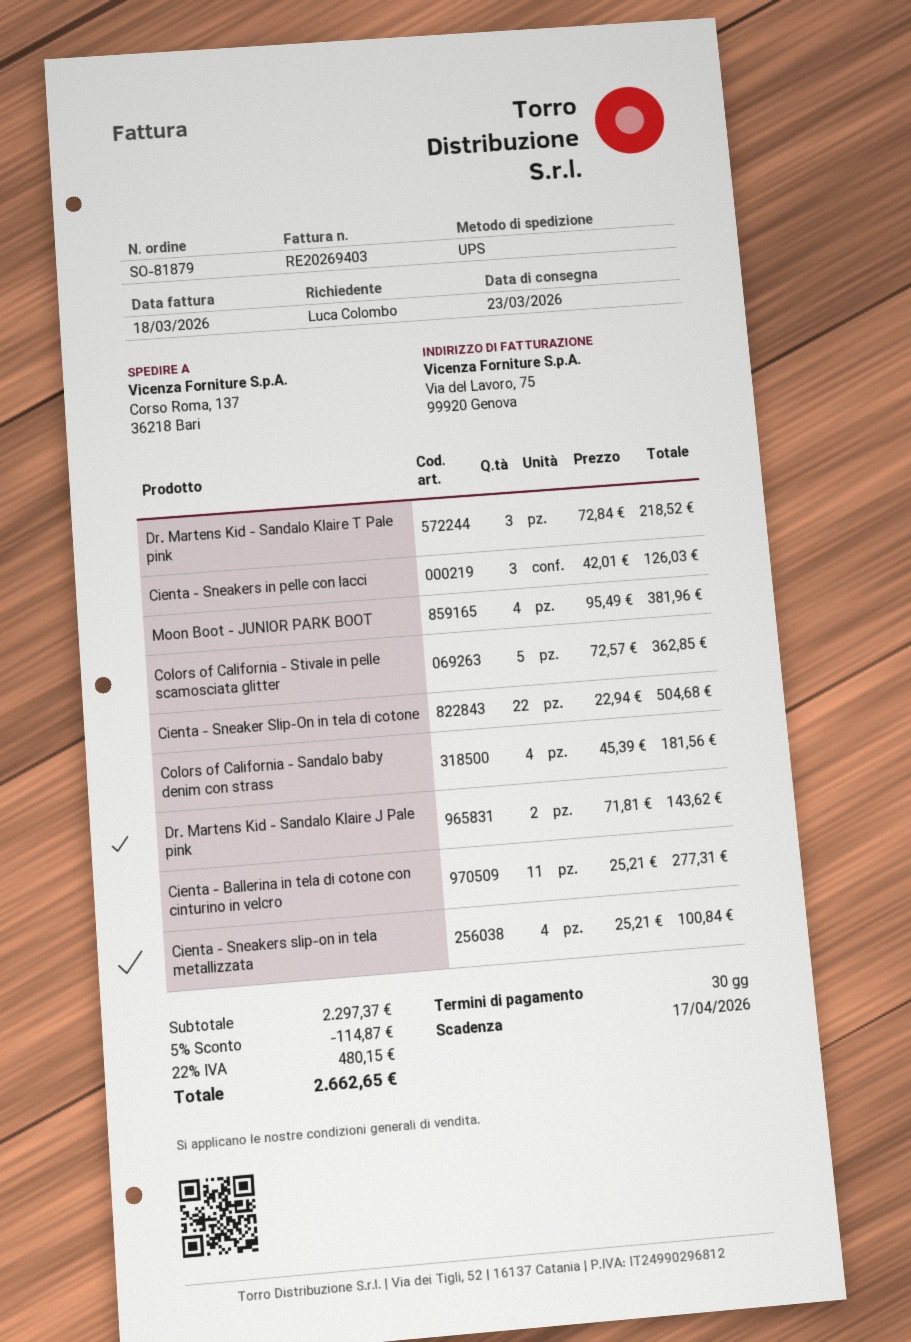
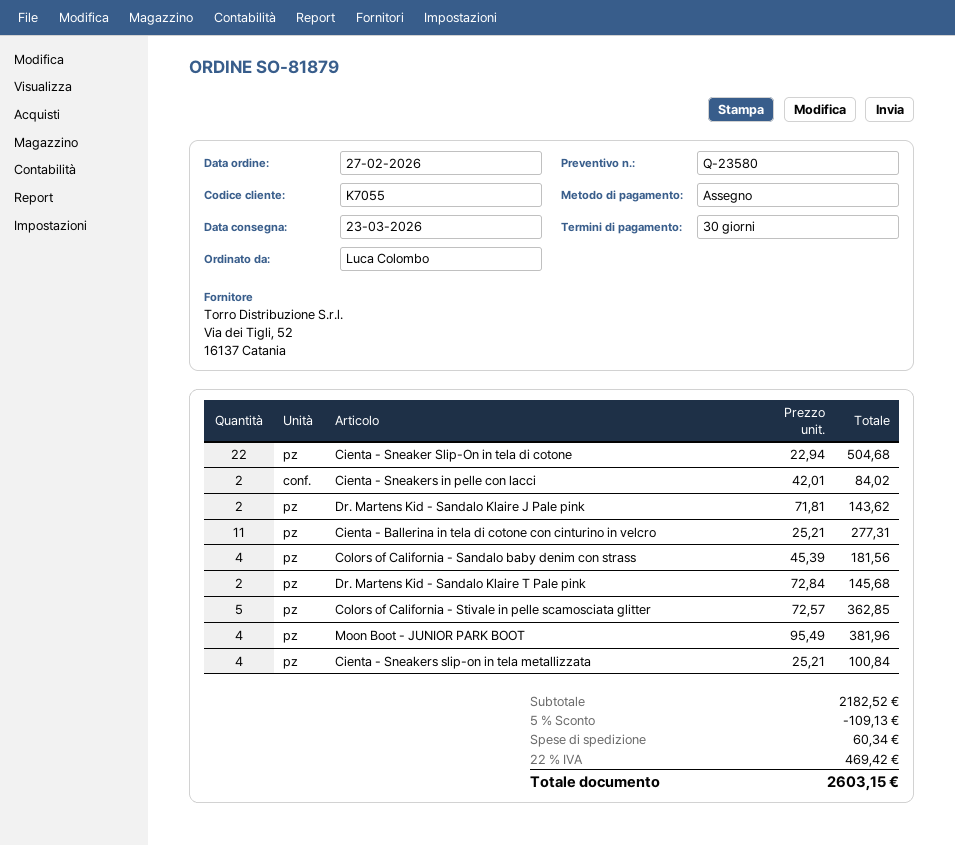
Dr. Martens Kid - Sandalo Klaire T Pale pink: 3 x 72.84 = 218.52 -> 2 x 72.84 = 145.68
Cienta - Sneakers in pelle con lacci: 3 x 42.01 = 126.03 -> 2 x 42.01 = 84.02
subtotal: 2297.37 -> 2182.52
discount: 5% = 114.87 -> 5% = 109.13
shipping: none -> 60.34
tax: 22% = 480.15 -> 22% = 469.42
total: 2662.65 -> 2603.15

